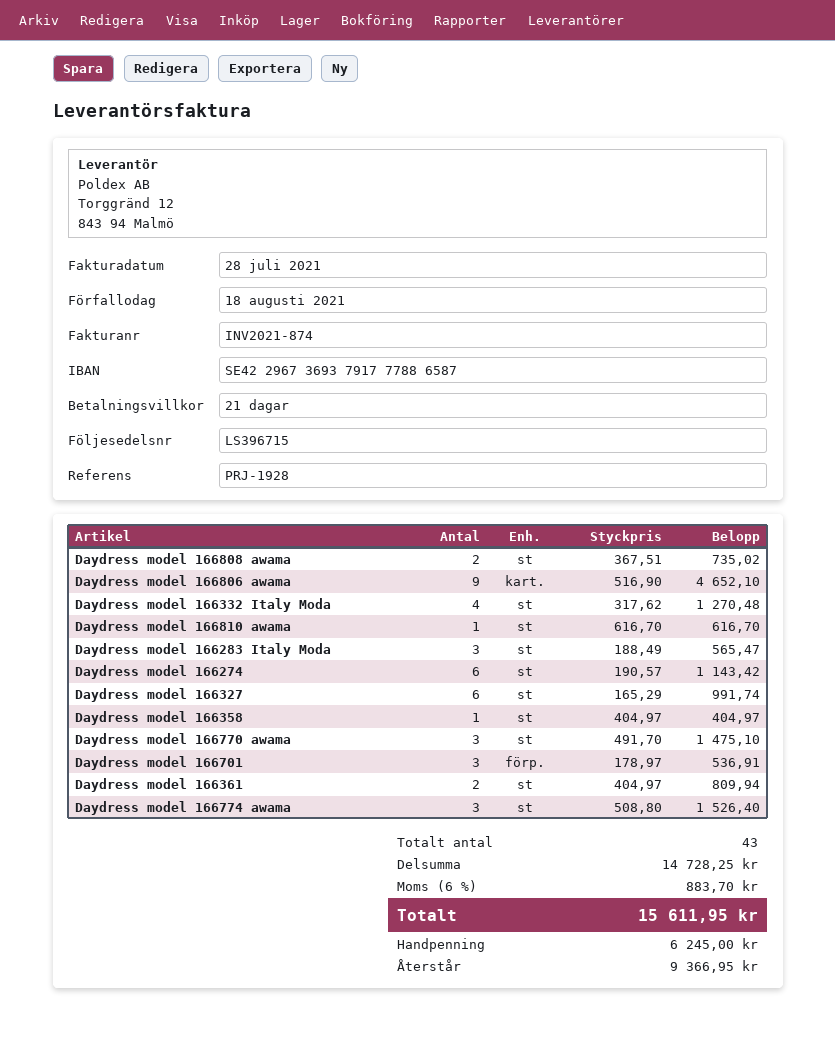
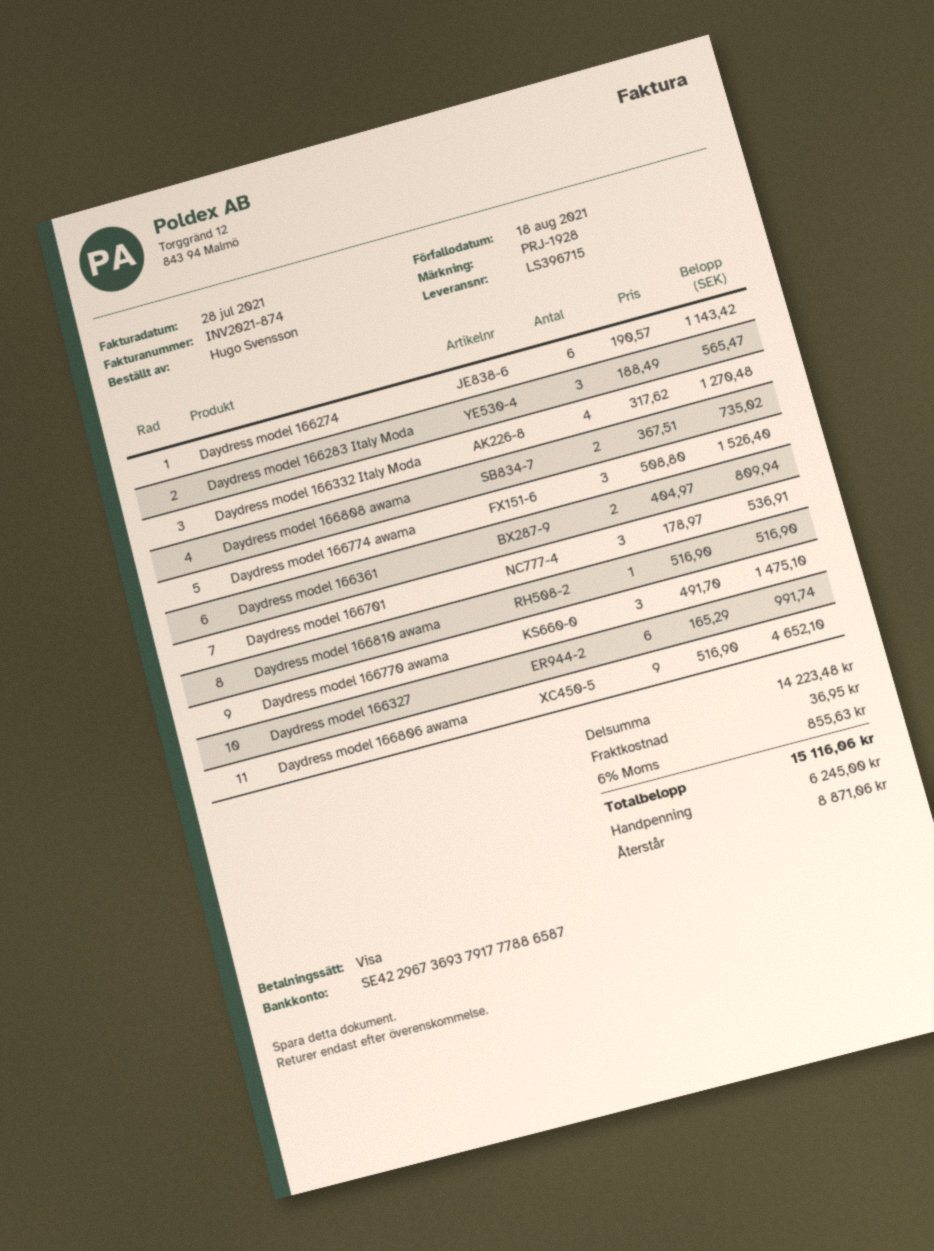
Daydress model 166810 awama: 1 x 616.70 = 616.70 -> 1 x 516.90 = 516.90
Daydress model 166358: 1 x 404.97 = 404.97 -> none
subtotal: 14728.25 -> 14223.48
shipping: none -> 36.95
tax: 6% = 883.70 -> 6% = 855.63
total: 15611.95 -> 15116.06
balance: 9366.95 -> 8871.06

